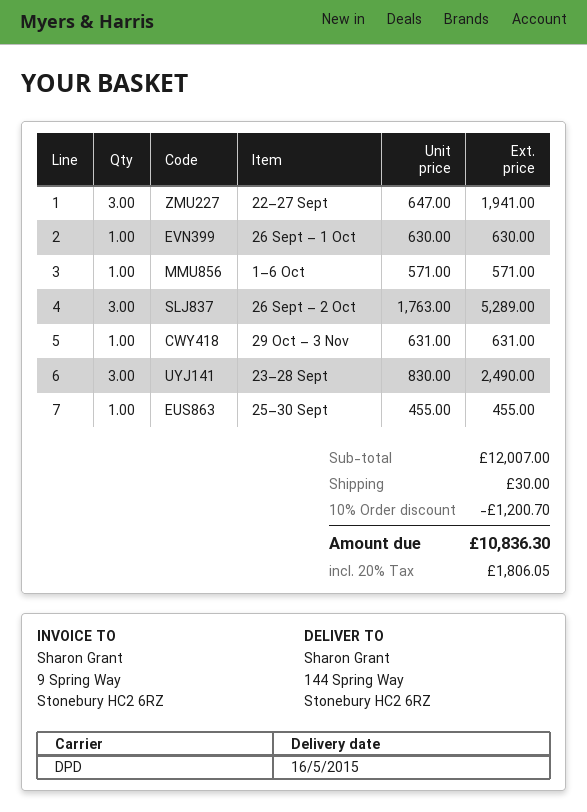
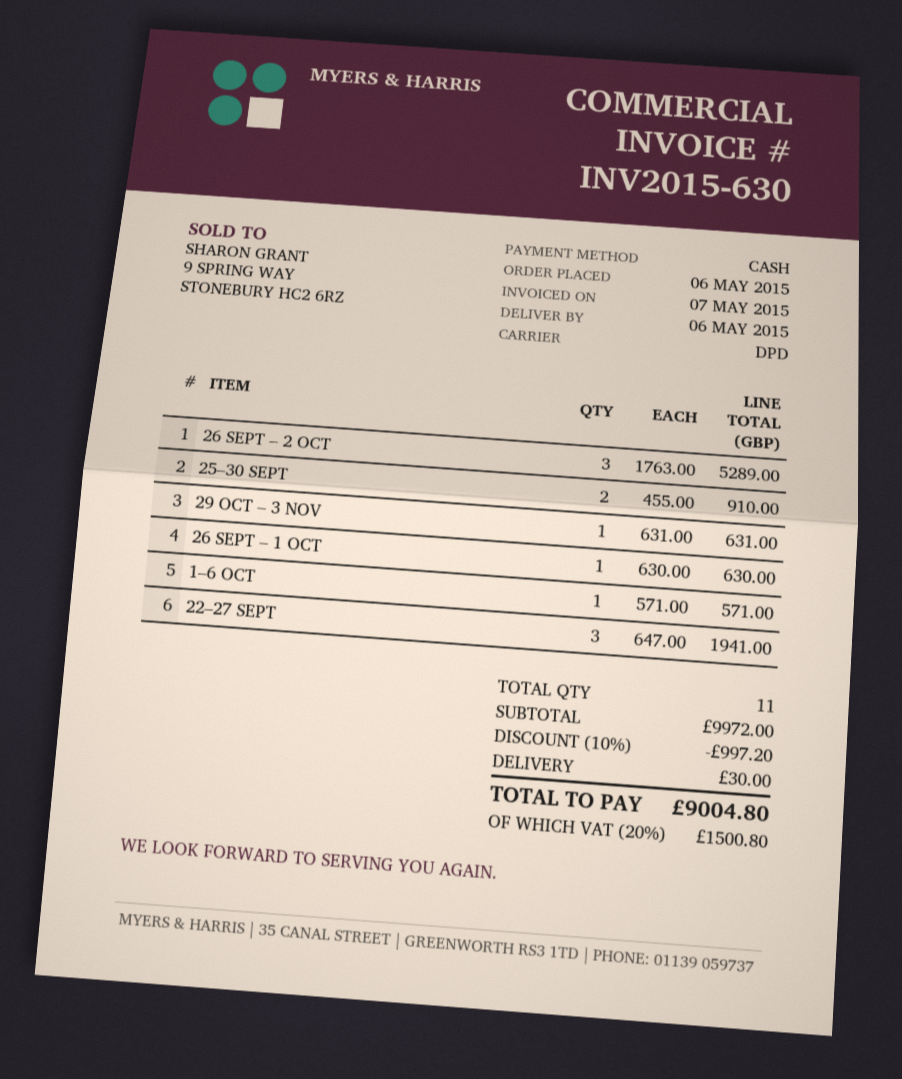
delivery date: 2015-05-16 -> 2015-05-06
23–28 Sept: 3 x 830.00 = 2490.00 -> none
25–30 Sept: 1 x 455.00 = 455.00 -> 2 x 455.00 = 910.00
subtotal: 12007.00 -> 9972.00
discount: 10% = 1200.70 -> 10% = 997.20
tax: 20% = 1806.05 -> 20% = 1500.80
total: 10836.30 -> 9004.80

